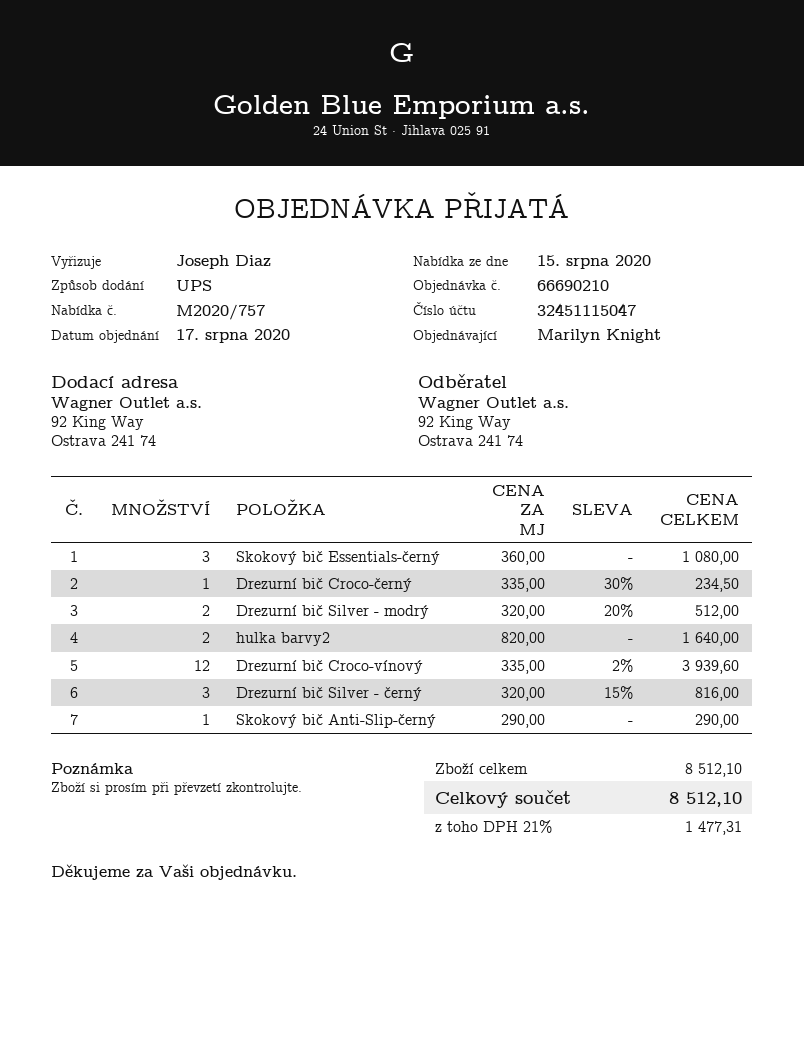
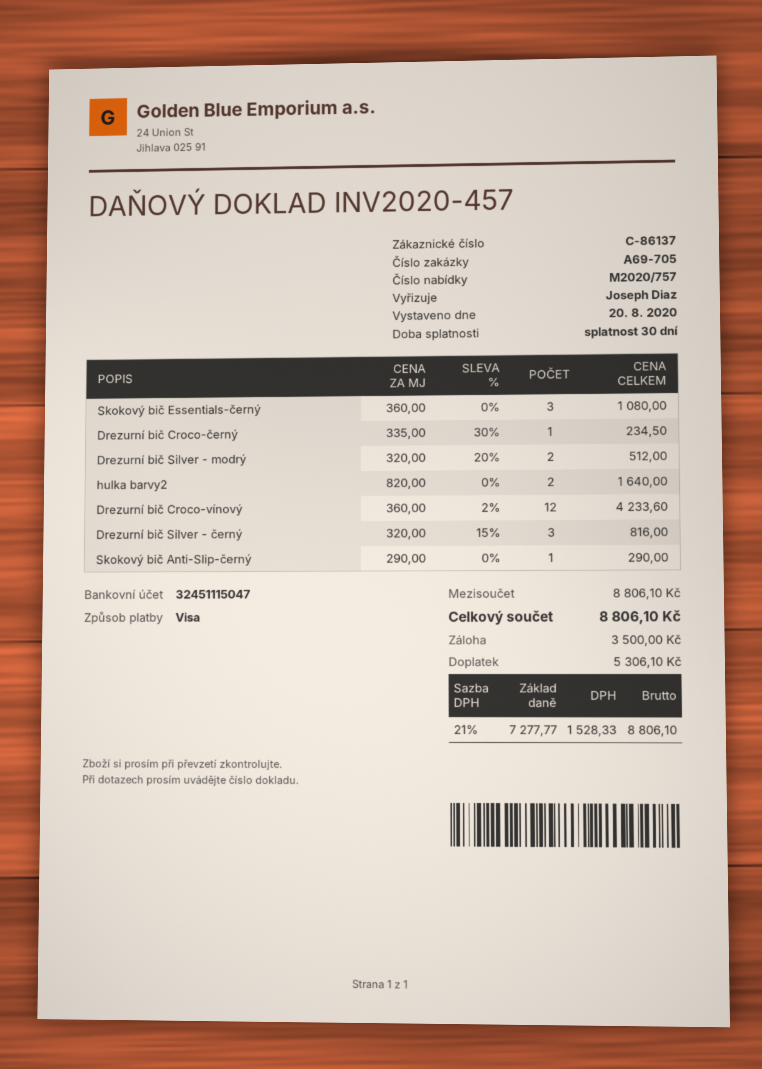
Drezurní bič Croco-vínový: 12 x 335.00 - 2% = 3939.60 -> 12 x 360.00 - 2% = 4233.60
subtotal: 8512.10 -> 8806.10
tax: 21% = 1477.31 -> 21% = 1528.33
total: 8512.10 -> 8806.10

